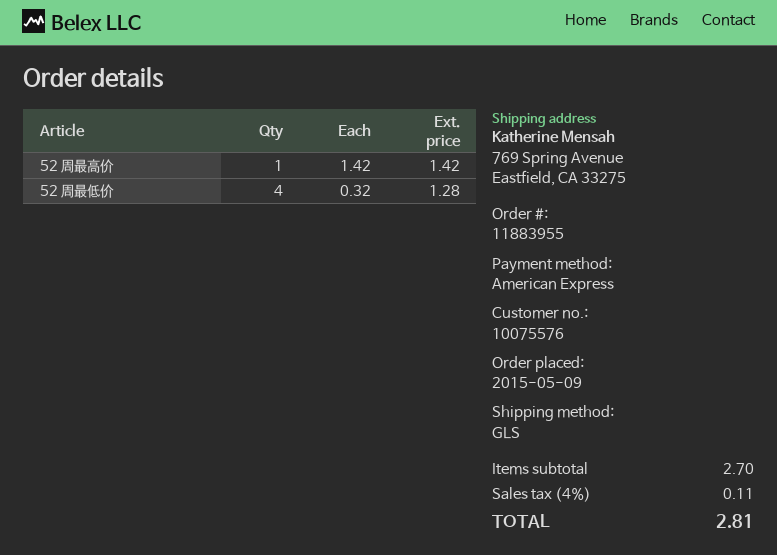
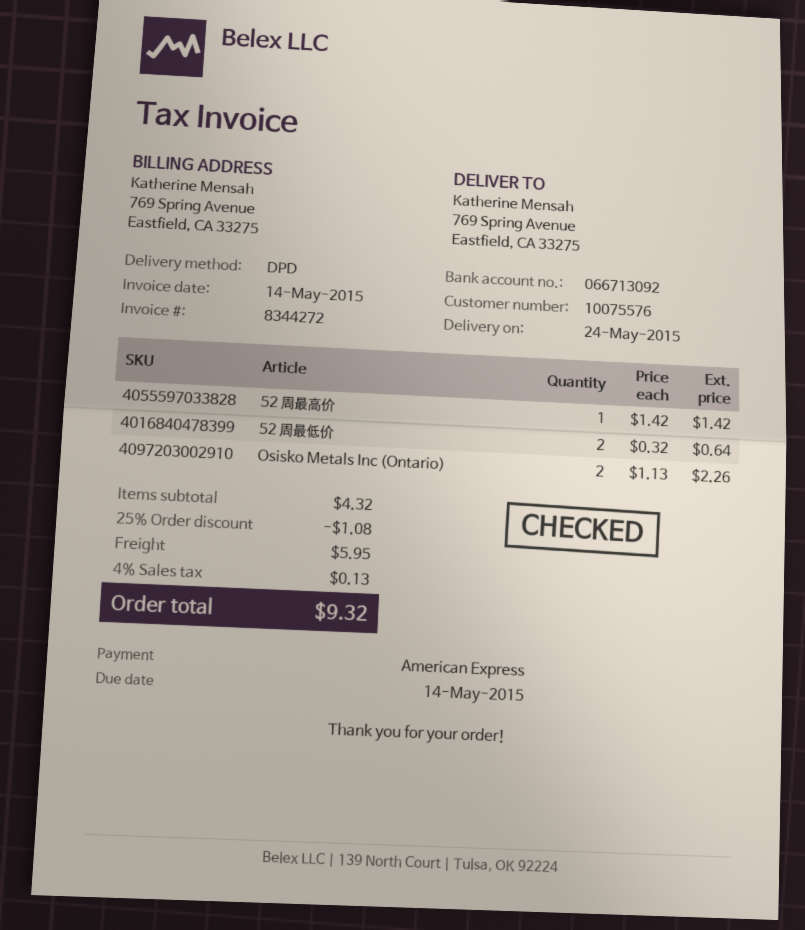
shipping method: GLS -> DPD
52 周最低价: 4 x 0.32 = 1.28 -> 2 x 0.32 = 0.64
Osisko Metals Inc (Ontario): none -> 2 x 1.13 = 2.26
subtotal: 2.70 -> 4.32
discount: none -> 25% = 1.08
shipping: none -> 5.95
tax: 4% = 0.11 -> 4% = 0.13
total: 2.81 -> 9.32

